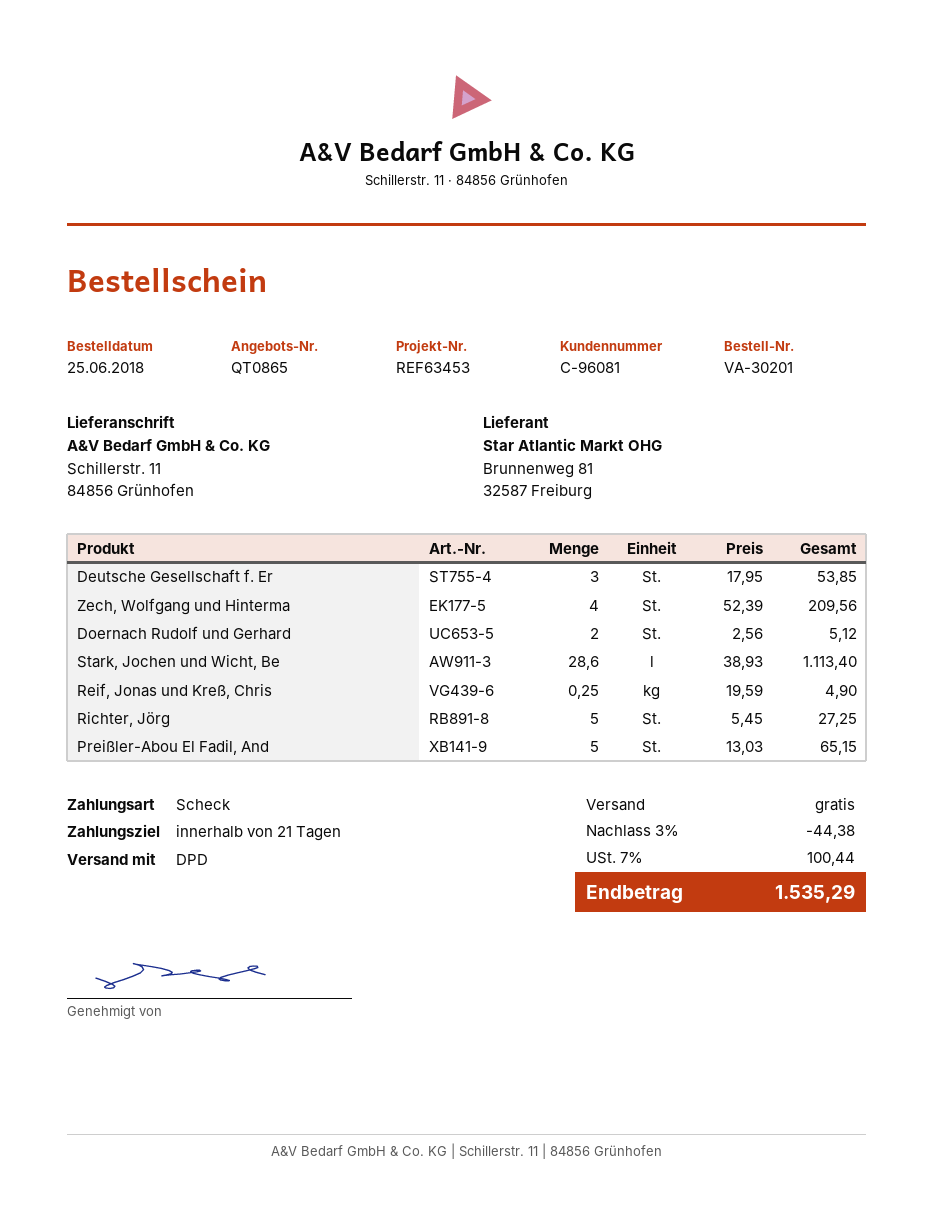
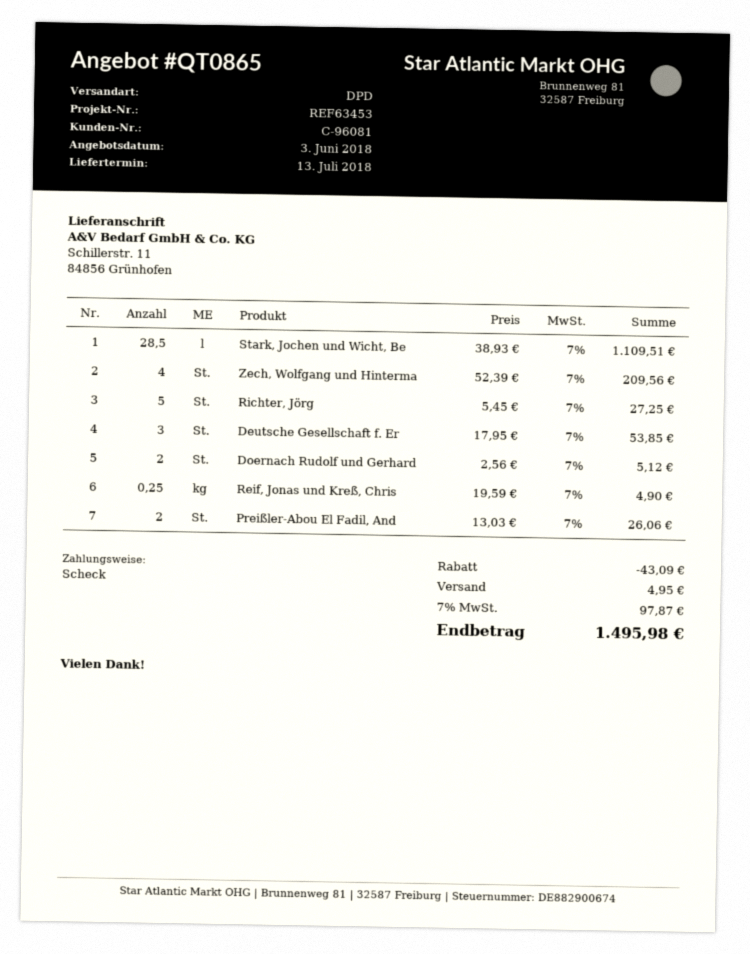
Stark, Jochen und Wicht, Be: 28.6 x 38.93 = 1113.40 -> 28.5 x 38.93 = 1109.51
Preißler-Abou El Fadil, And: 5 x 13.03 = 65.15 -> 2 x 13.03 = 26.06
discount: 44.38 -> 43.09
shipping: 0.00 -> 4.95
tax: 7% = 100.44 -> 7% = 97.87
total: 1535.29 -> 1495.98

